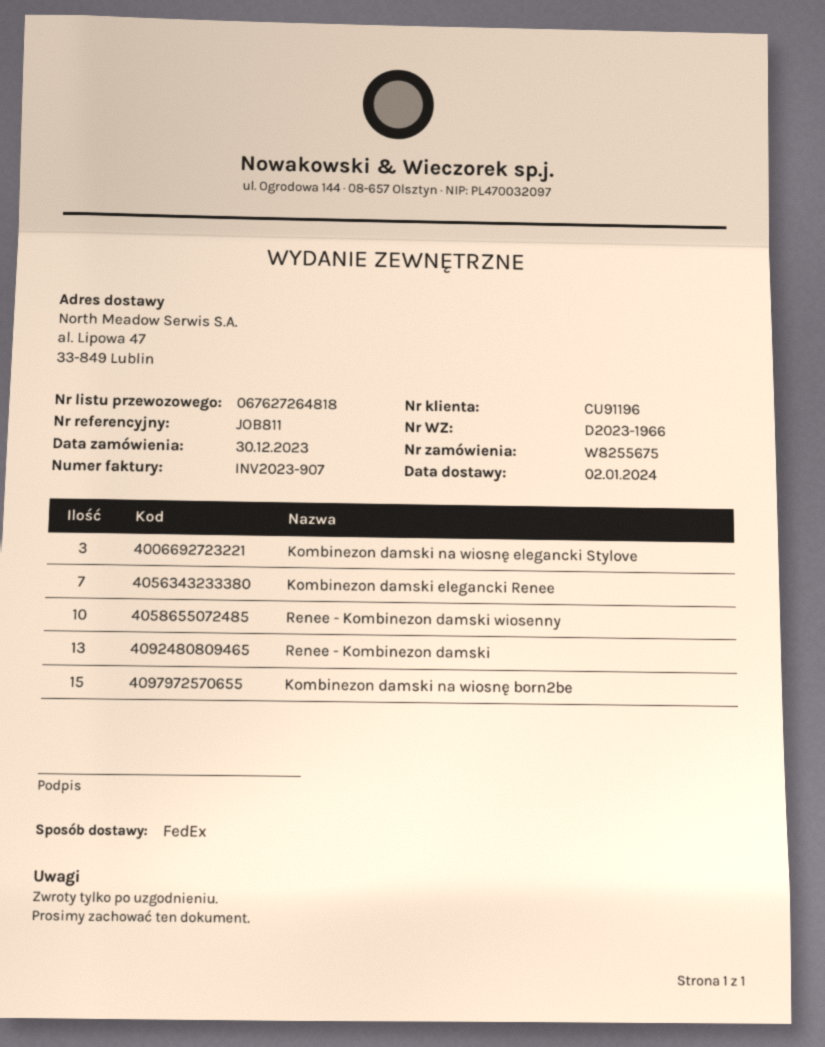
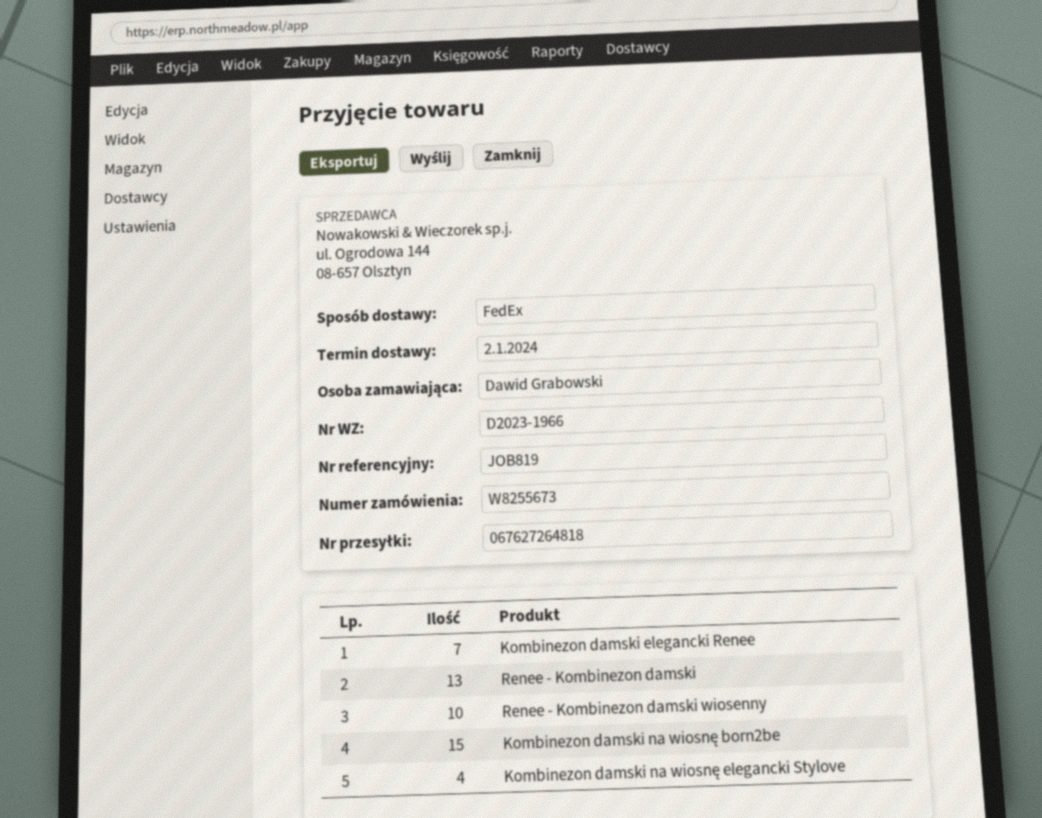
order number: W8255675 -> W8255673
reference: JOB811 -> JOB819
Kombinezon damski na wiosnę elegancki Stylove: 3 -> 4

